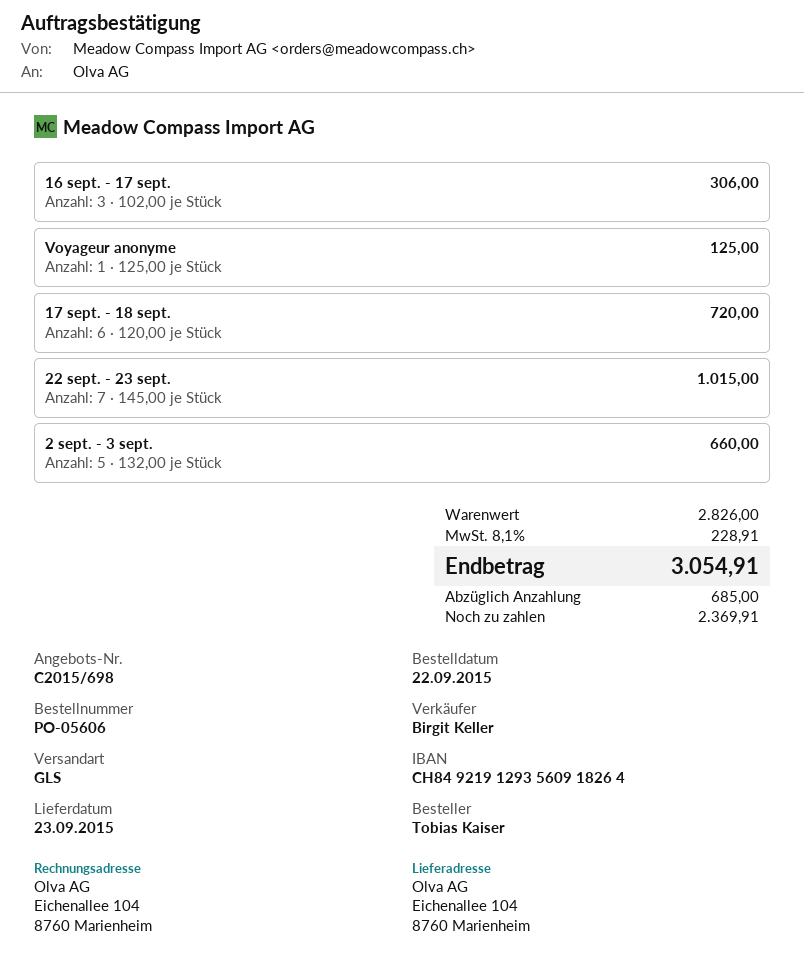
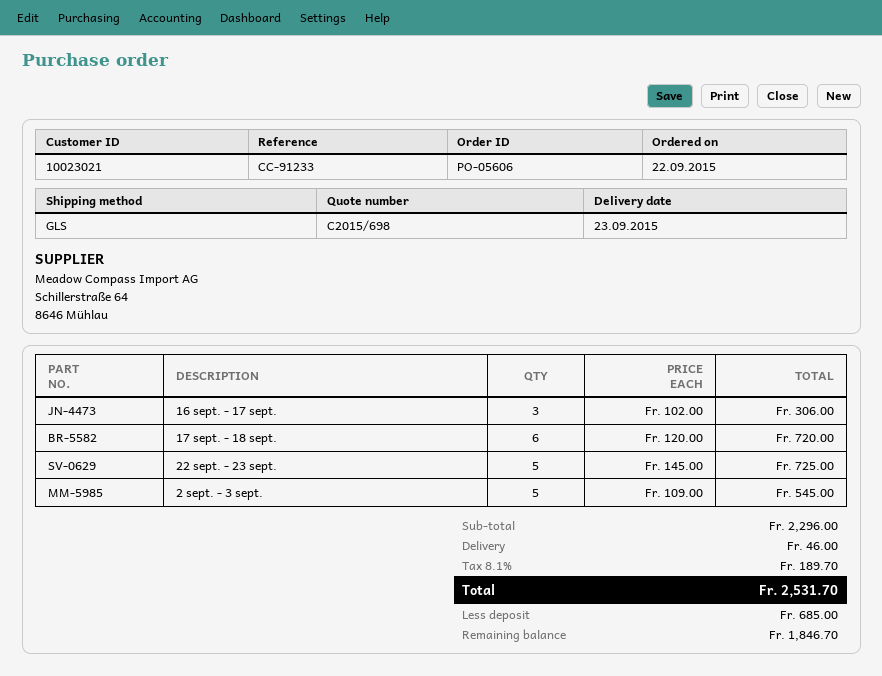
Voyageur anonyme: 1 x 125.00 = 125.00 -> none
22 sept. - 23 sept.: 7 x 145.00 = 1015.00 -> 5 x 145.00 = 725.00
2 sept. - 3 sept.: 5 x 132.00 = 660.00 -> 5 x 109.00 = 545.00
subtotal: 2826.00 -> 2296.00
shipping: none -> 46.00
tax: 8.1% = 228.91 -> 8.1% = 189.70
total: 3054.91 -> 2531.70
balance: 2369.91 -> 1846.70

